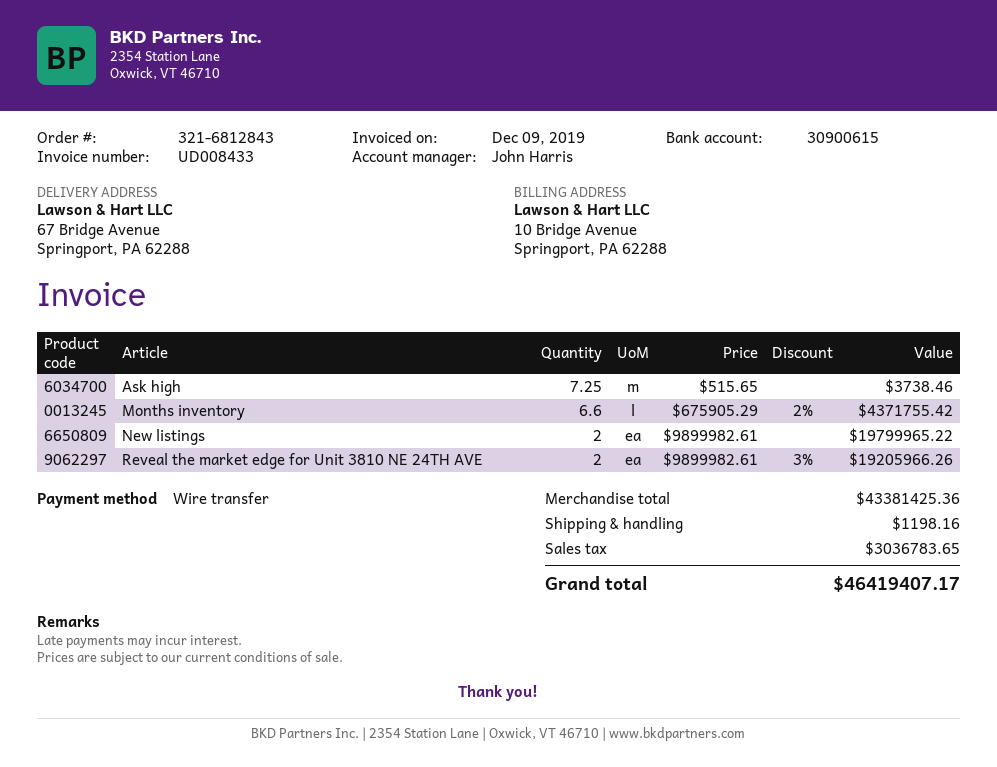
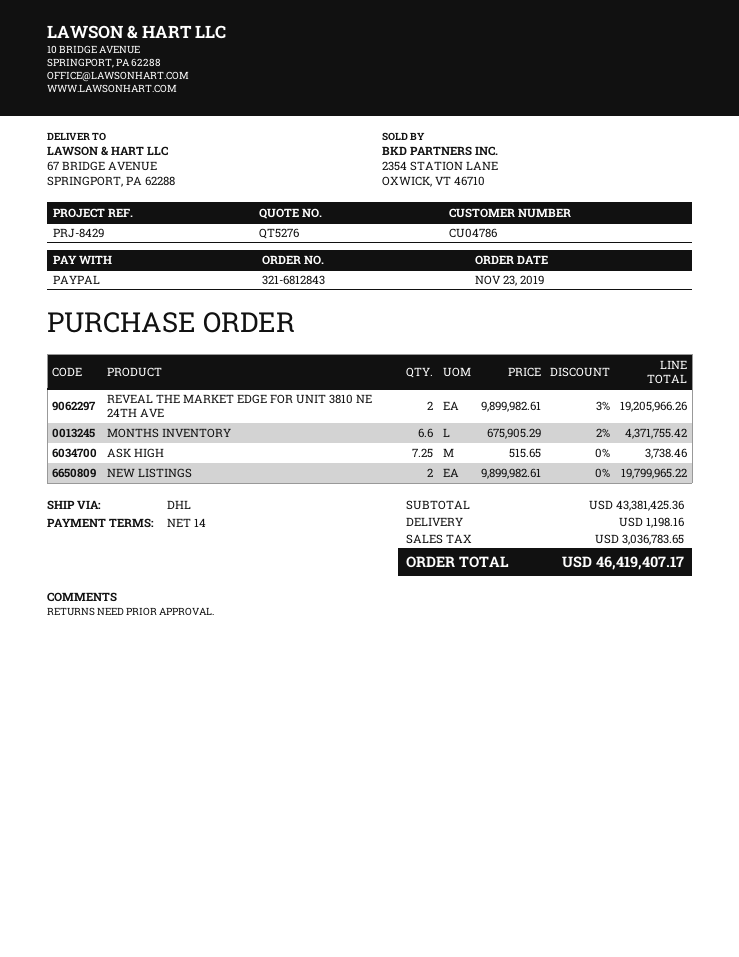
payment method: bank transfer -> PayPal

